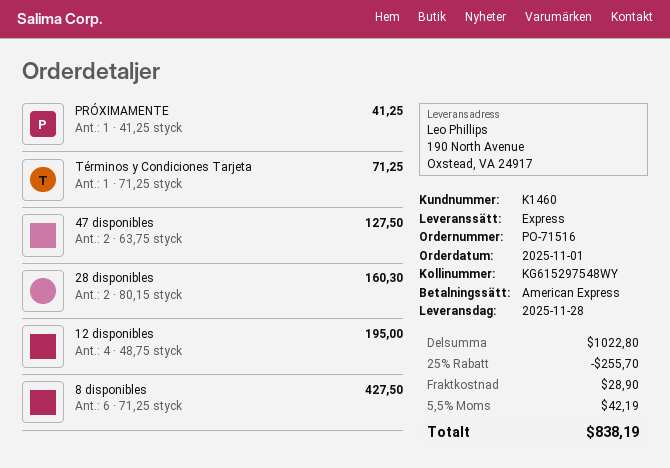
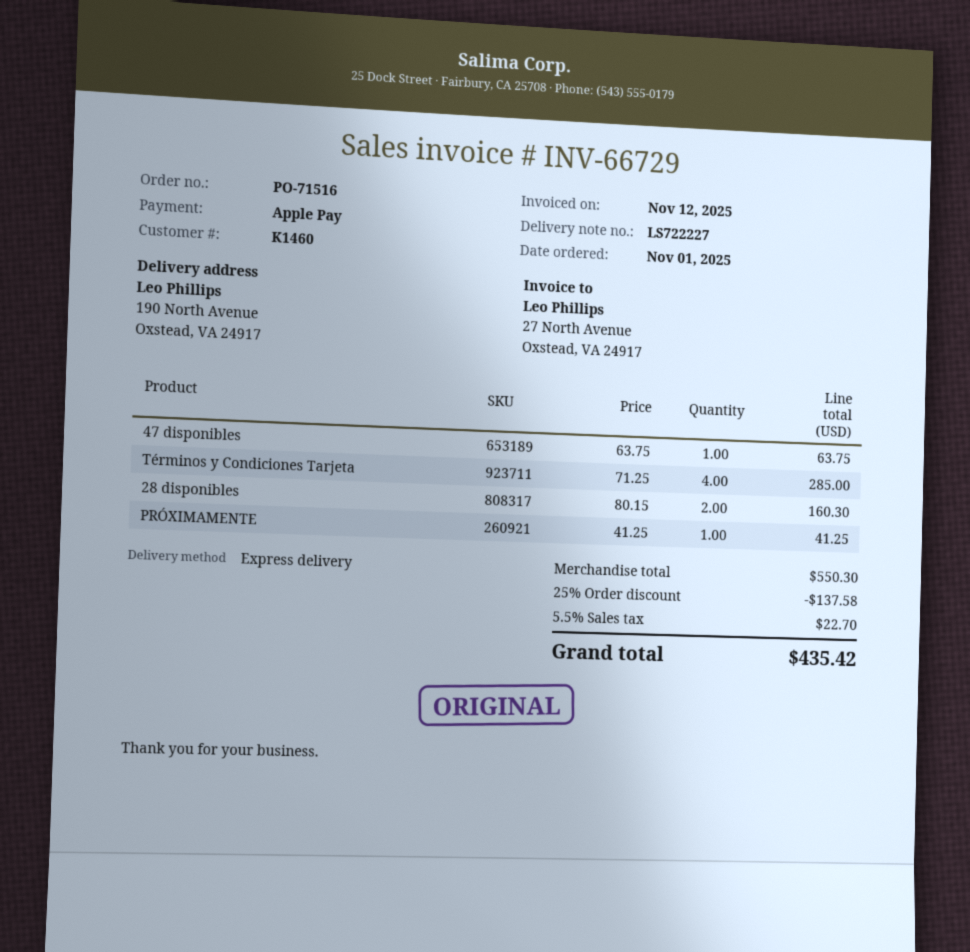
payment method: American Express -> Apple Pay
Términos y Condiciones Tarjeta: 1 x 71.25 = 71.25 -> 4 x 71.25 = 285.00
47 disponibles: 2 x 63.75 = 127.50 -> 1 x 63.75 = 63.75
12 disponibles: 4 x 48.75 = 195.00 -> none
8 disponibles: 6 x 71.25 = 427.50 -> none
subtotal: 1022.80 -> 550.30
discount: 25% = 255.70 -> 25% = 137.58
shipping: 28.90 -> none
tax: 5.5% = 42.19 -> 5.5% = 22.70
total: 838.19 -> 435.42

